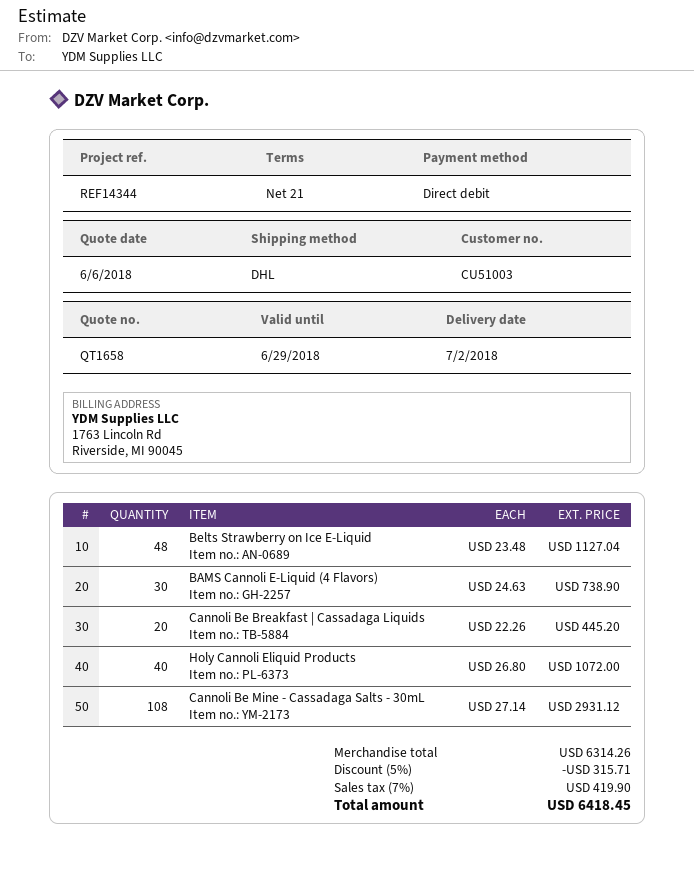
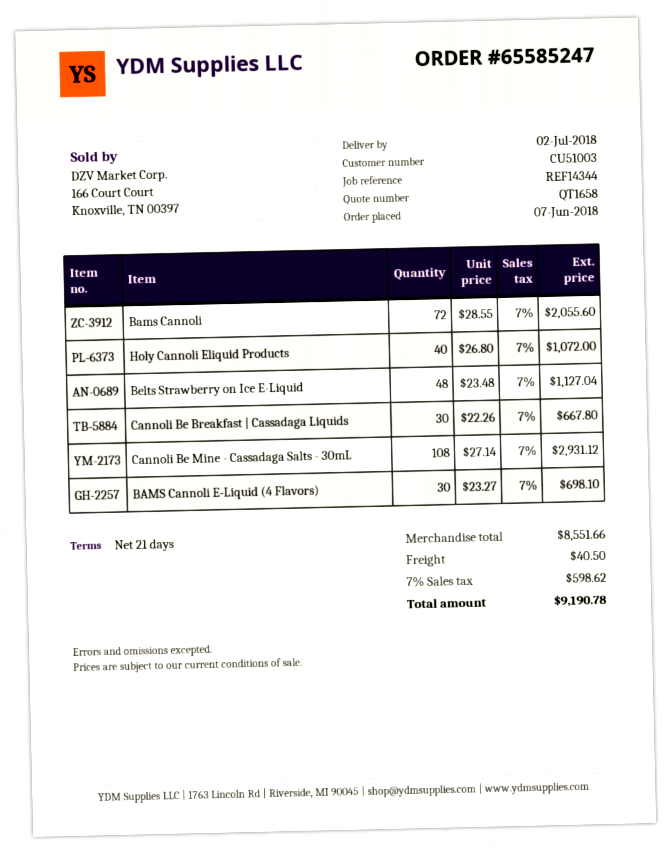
BAMS Cannoli E-Liquid (4 Flavors): 30 x 24.63 = 738.90 -> 30 x 23.27 = 698.10
Cannoli Be Breakfast | Cassadaga Liquids: 20 x 22.26 = 445.20 -> 30 x 22.26 = 667.80
Bams Cannoli: none -> 72 x 28.55 = 2055.60
subtotal: 6314.26 -> 8551.66
discount: 5% = 315.71 -> none
shipping: none -> 40.50
tax: 7% = 419.90 -> 7% = 598.62
total: 6418.45 -> 9190.78

